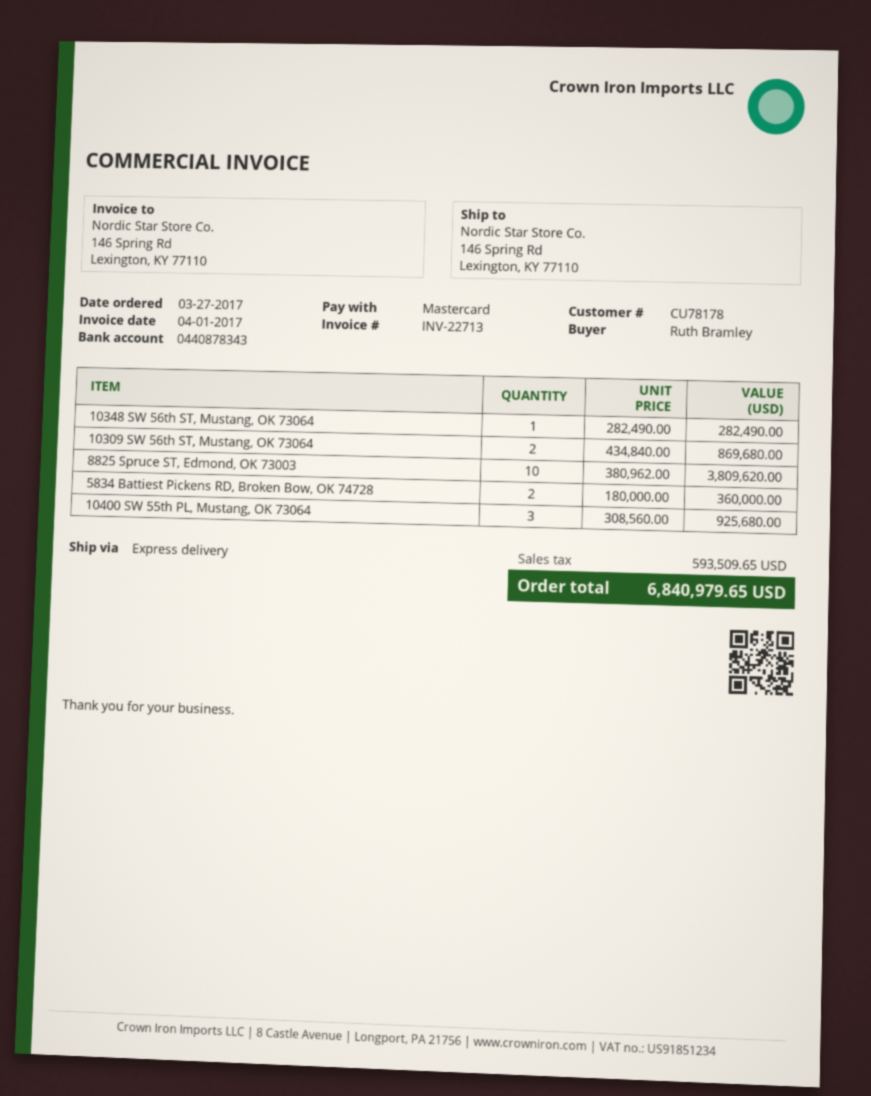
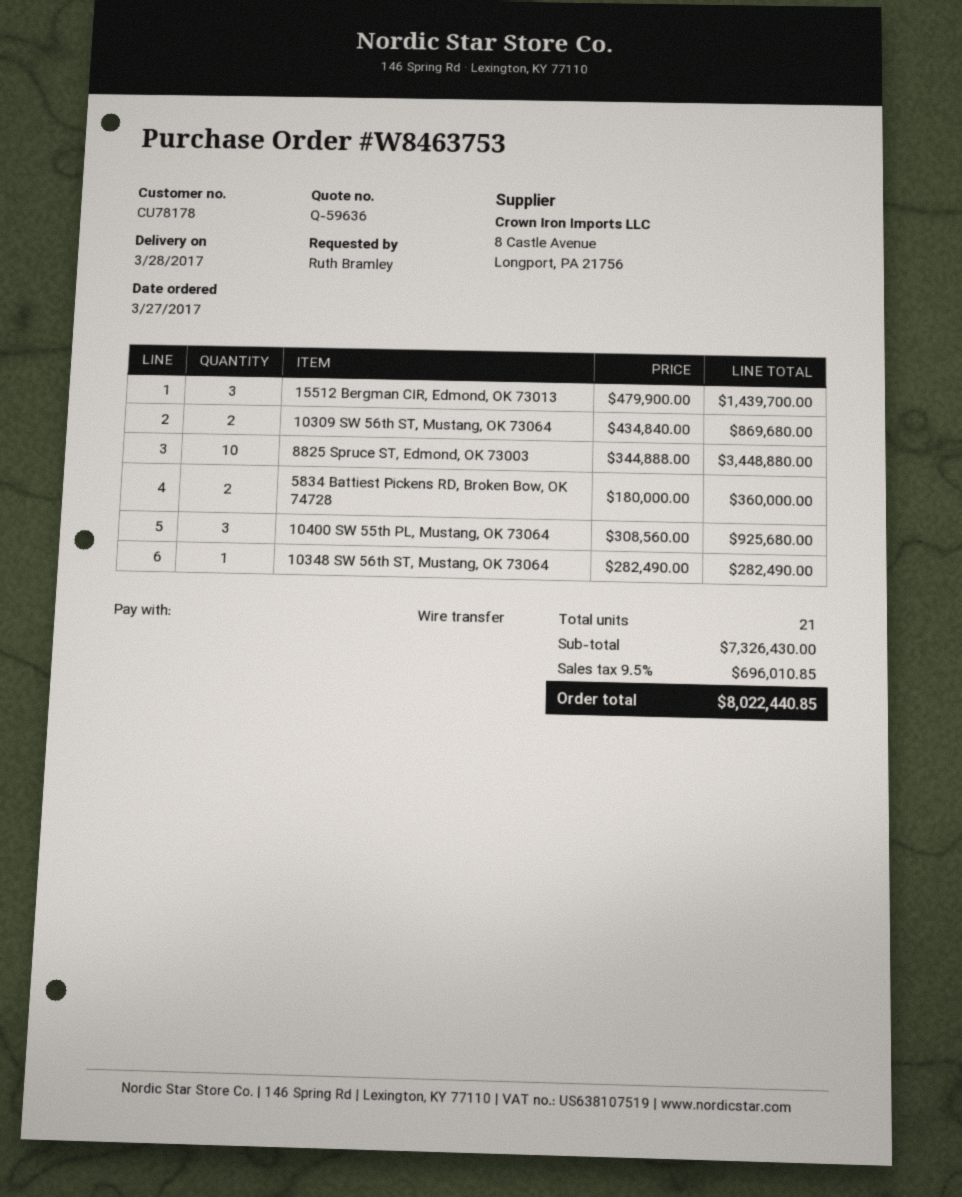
payment method: Mastercard -> bank transfer
8825 Spruce ST, Edmond, OK 73003: 10 x 380962.00 = 3809620.00 -> 10 x 344888.00 = 3448880.00
15512 Bergman CIR, Edmond, OK 73013: none -> 3 x 479900.00 = 1439700.00
tax: 593509.65 -> 696010.85
total: 6840979.65 -> 8022440.85

